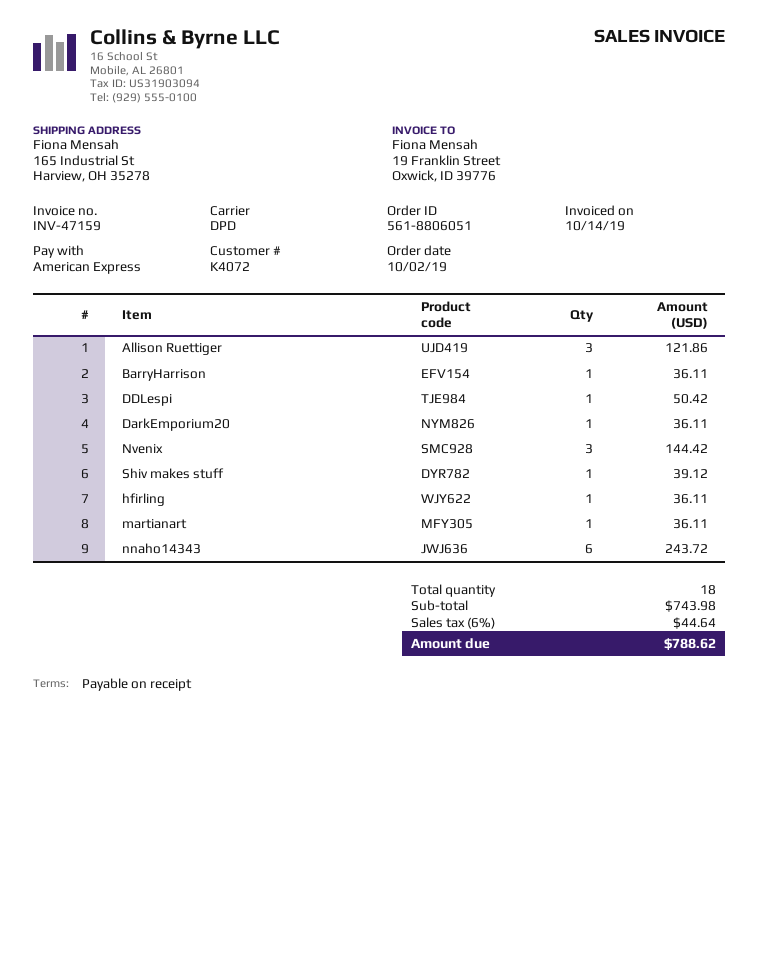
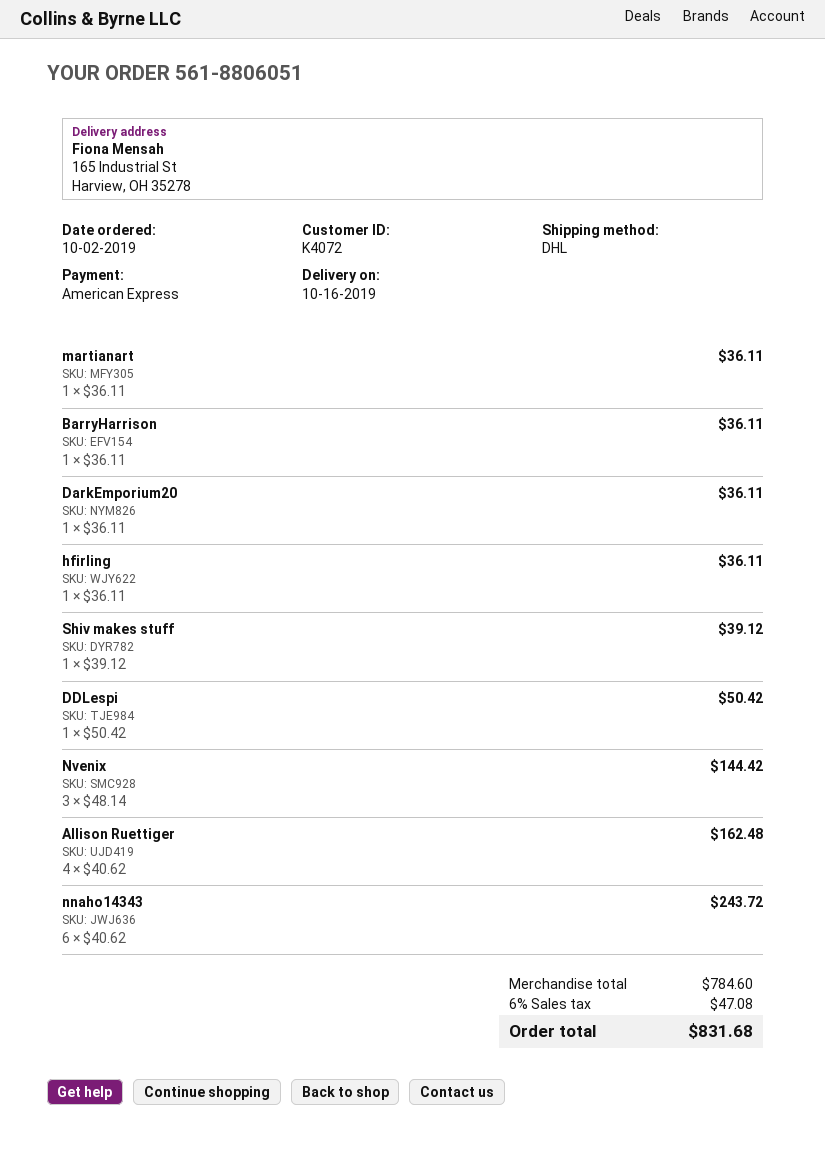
shipping method: DPD -> DHL
Allison Ruettiger: 3 for 121.86 -> 4 for 162.48
subtotal: 743.98 -> 784.60
tax: 6% = 44.64 -> 6% = 47.08
total: 788.62 -> 831.68

